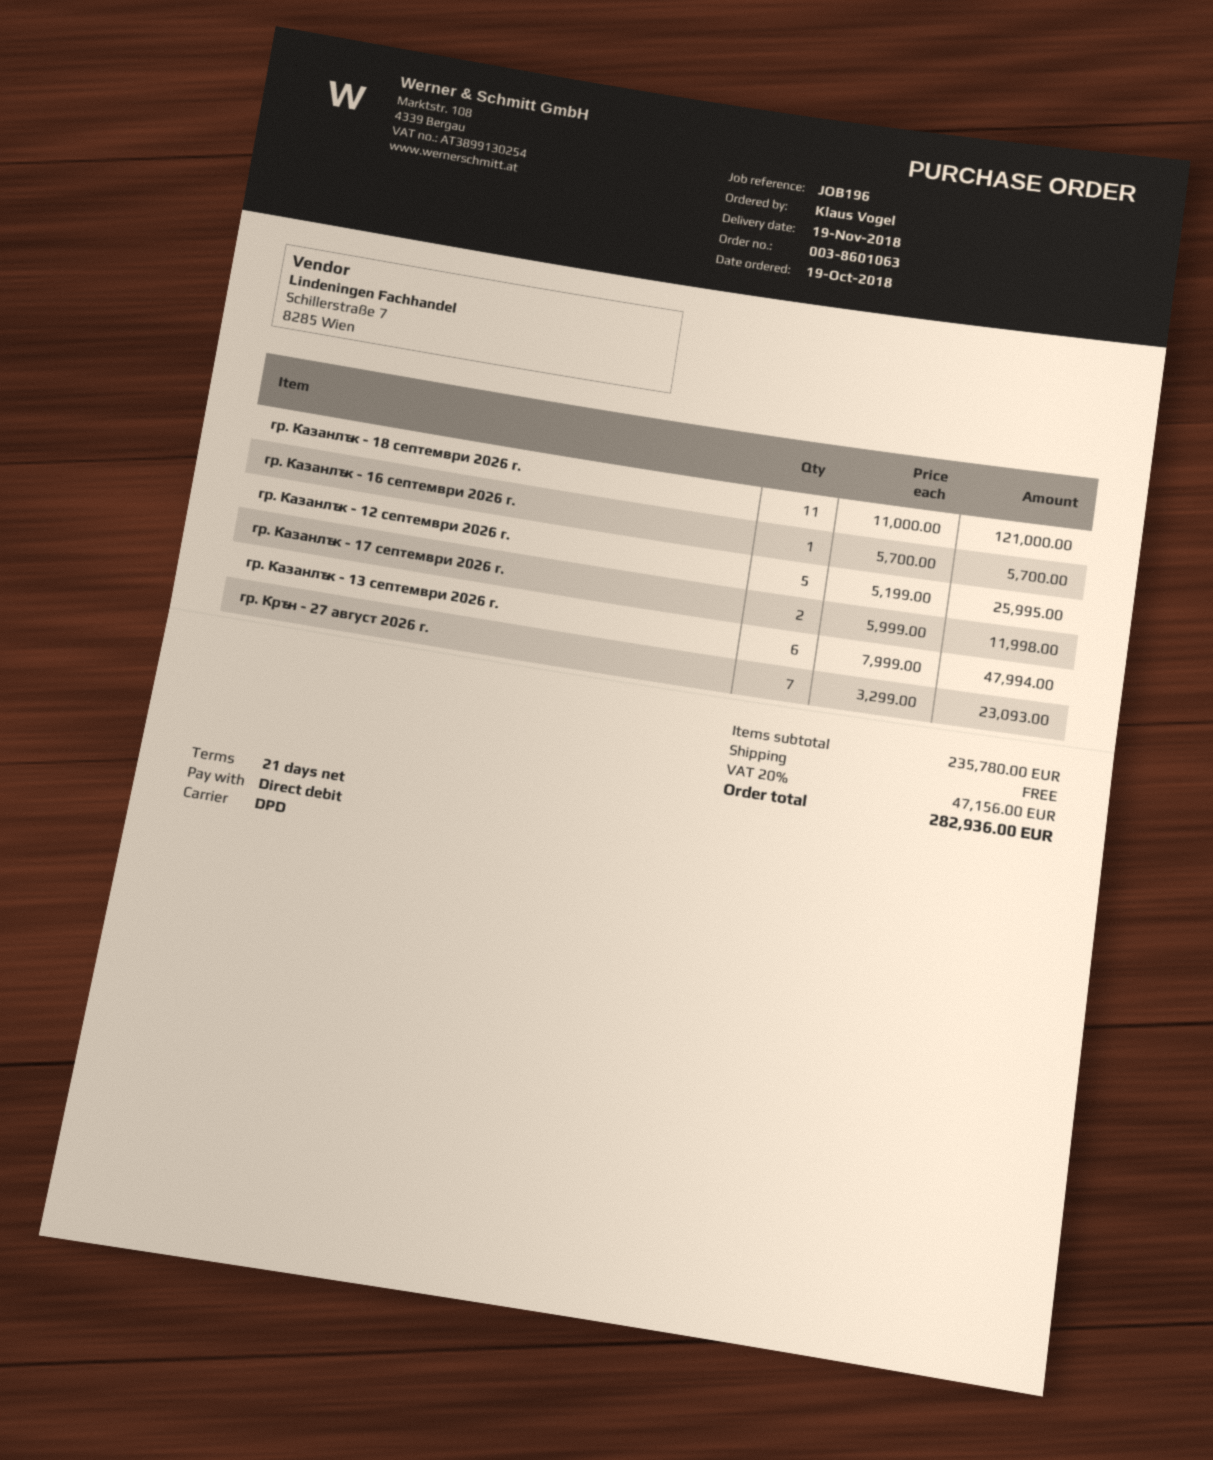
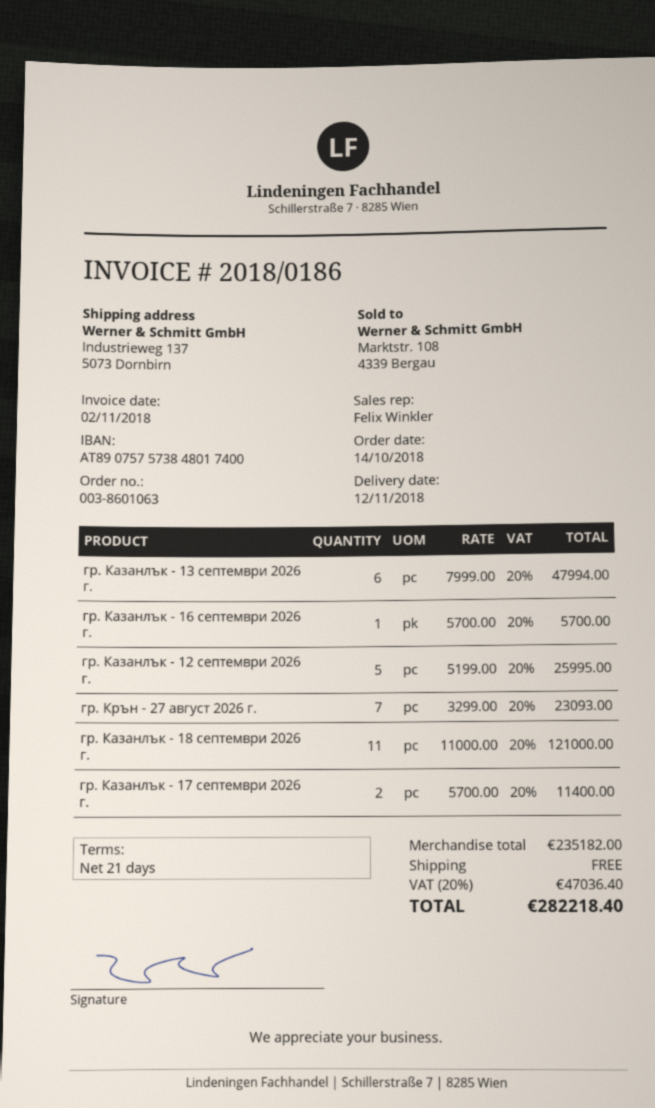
order date: 2018-10-19 -> 2018-10-14
delivery date: 2018-11-19 -> 2018-11-12
гр. Казанлък - 17 септември 2026 г.: 2 x 5999.00 = 11998.00 -> 2 x 5700.00 = 11400.00
subtotal: 235780.00 -> 235182.00
tax: 20% = 47156.00 -> 20% = 47036.40
total: 282936.00 -> 282218.40

